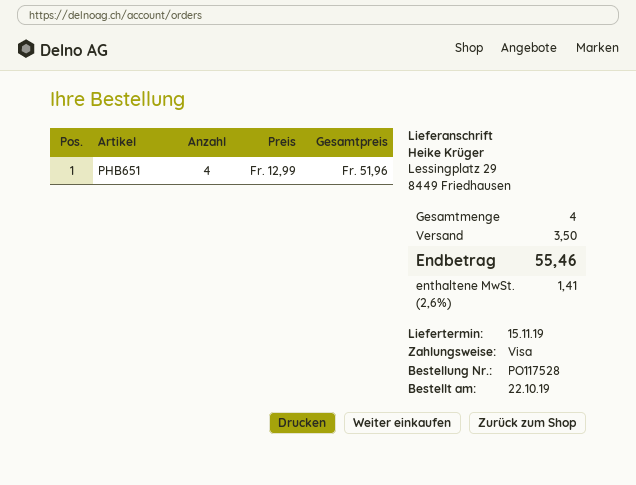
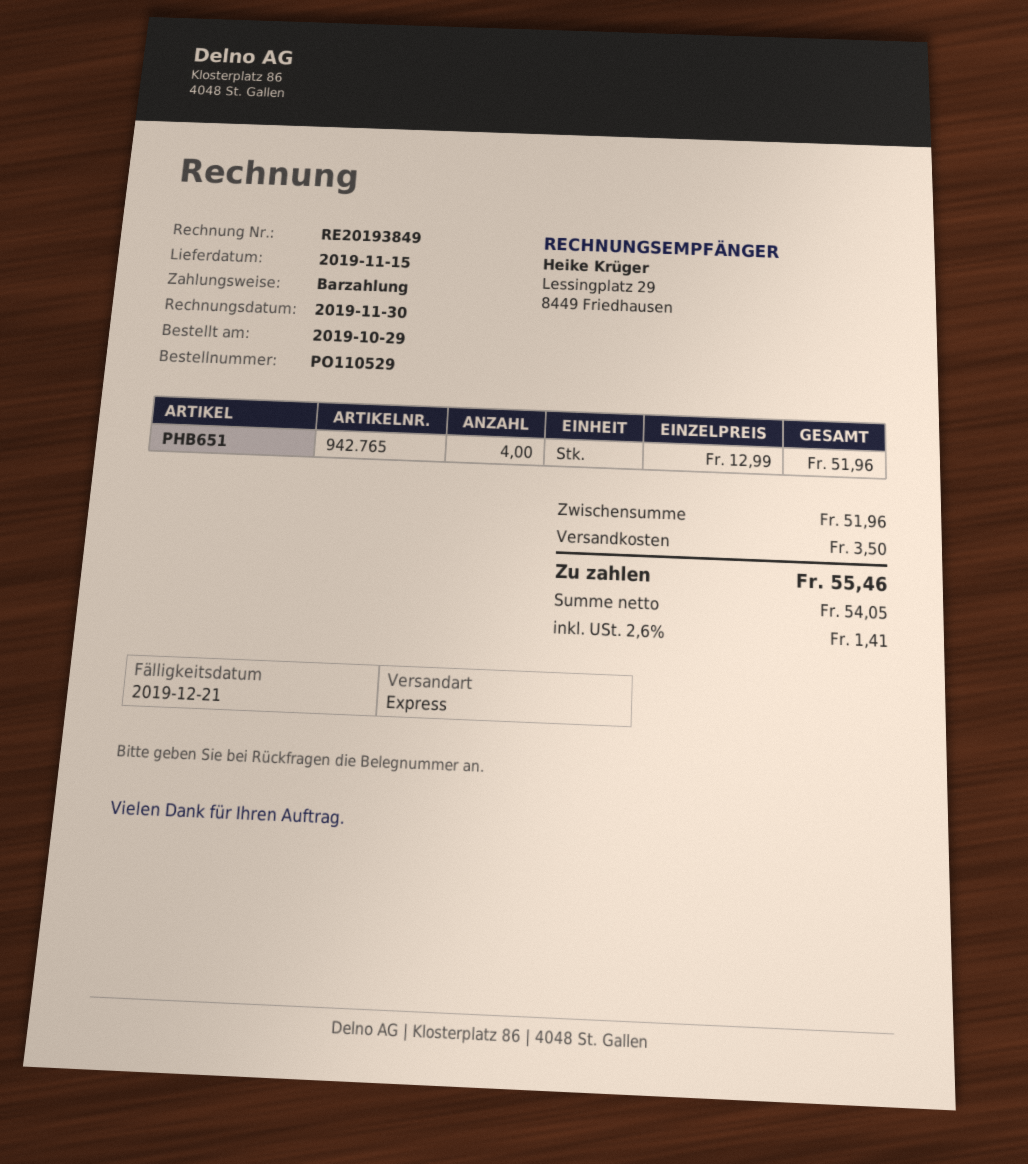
order number: PO117528 -> PO110529
order date: 2019-10-22 -> 2019-10-29
payment method: Visa -> cash

